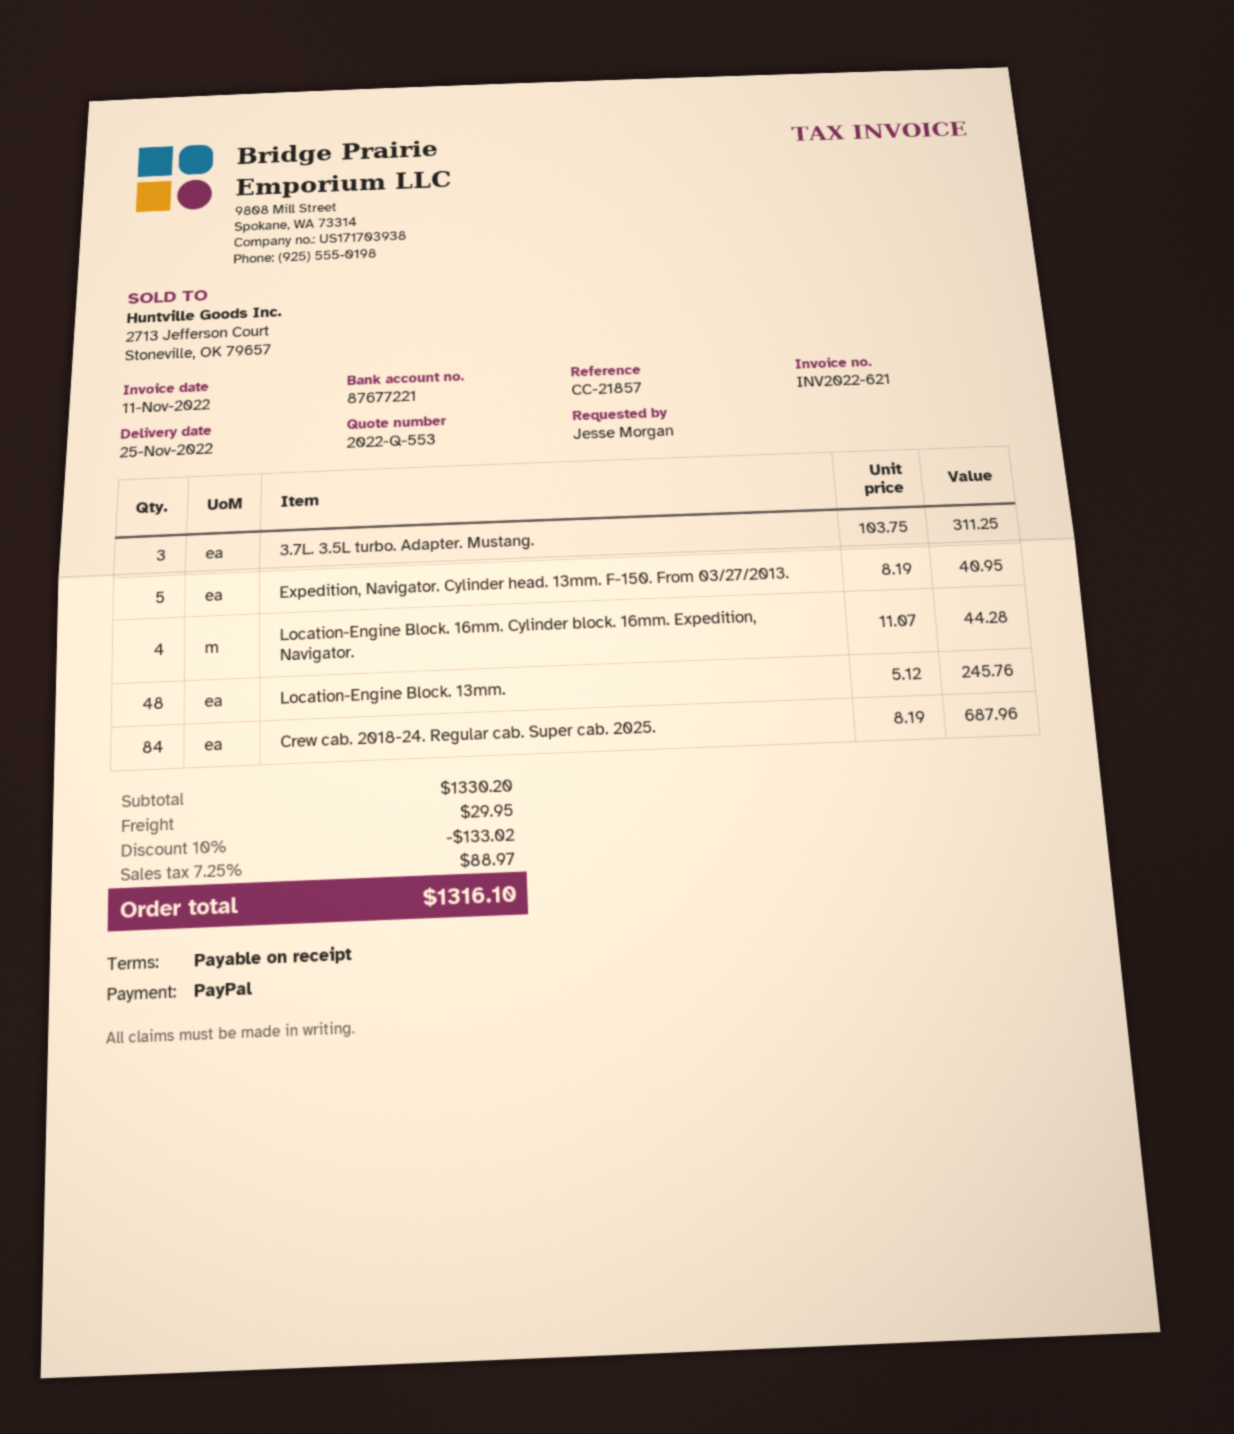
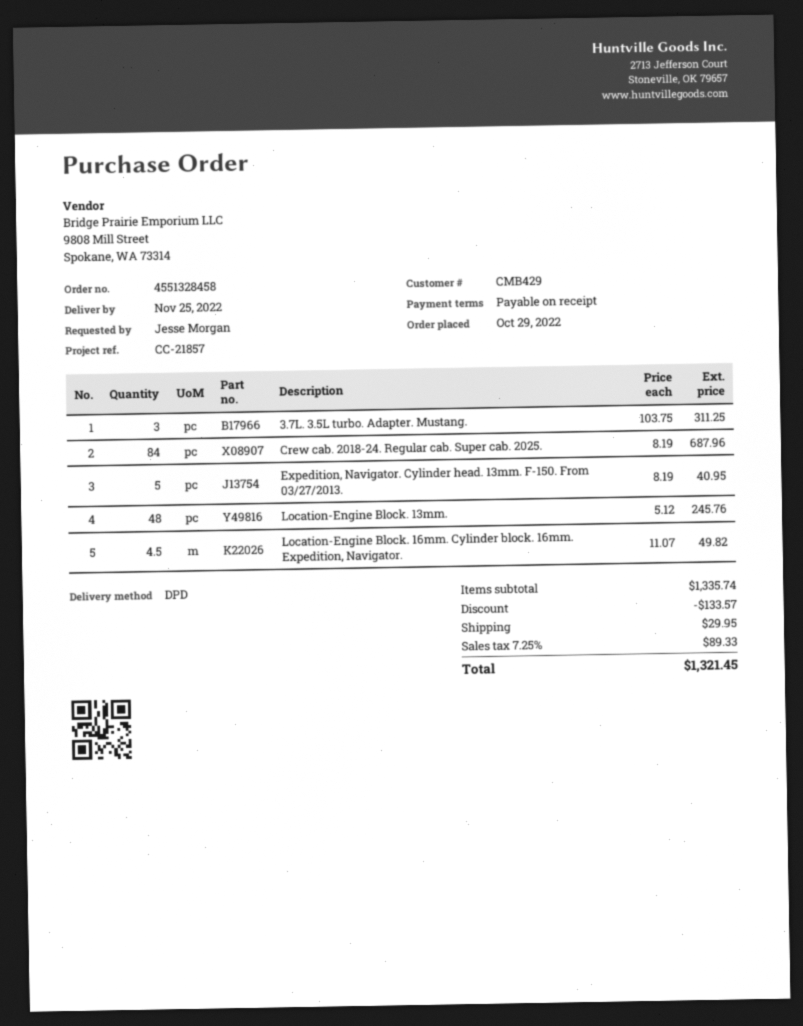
Location-Engine Block. 16mm. Cylinder block. 16mm. Expedition, Navigator.: 4 x 11.07 = 44.28 -> 4.5 x 11.07 = 49.82
subtotal: 1330.20 -> 1335.74
discount: 133.02 -> 133.57
tax: 7.25% = 88.97 -> 7.25% = 89.33
total: 1316.10 -> 1321.45

